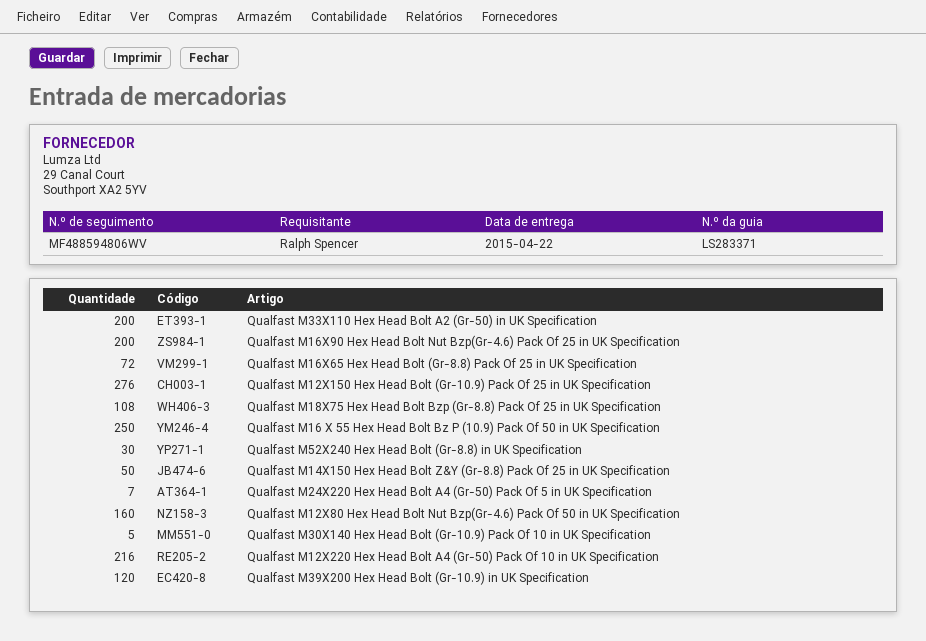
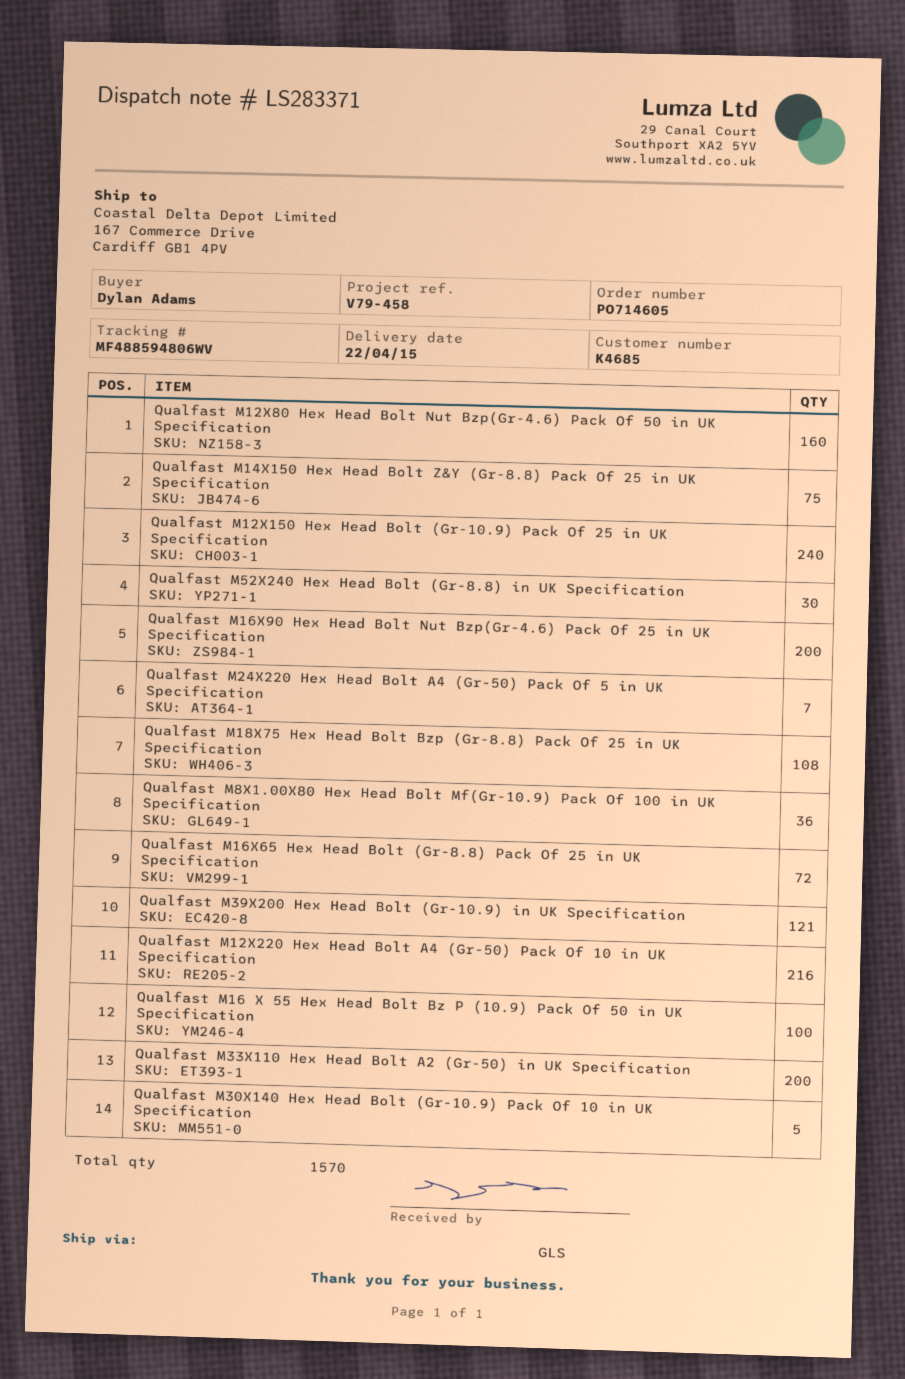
ordered by: Ralph Spencer -> Dylan Adams
Qualfast M12X150 Hex Head Bolt (Gr-10.9) Pack Of 25 in UK Specification: 276 -> 240
Qualfast M16 X 55 Hex Head Bolt Bz P (10.9) Pack Of 50 in UK Specification: 250 -> 100
Qualfast M14X150 Hex Head Bolt Z&Y (Gr-8.8) Pack Of 25 in UK Specification: 50 -> 75
Qualfast M39X200 Hex Head Bolt (Gr-10.9) in UK Specification: 120 -> 121
Qualfast M8X1.00X80 Hex Head Bolt Mf(Gr-10.9) Pack Of 100 in UK Specification: none -> 36

